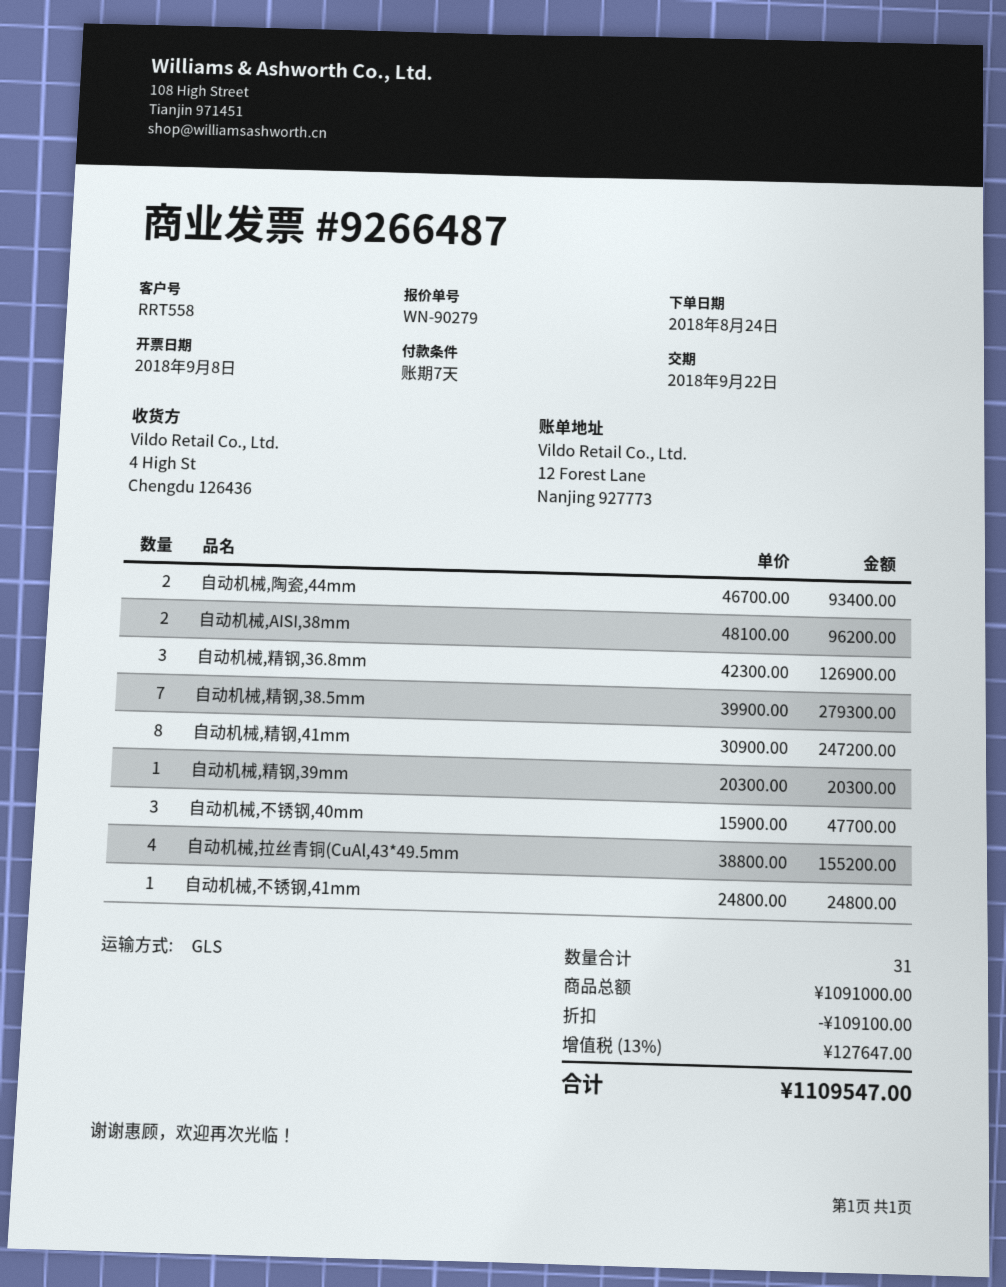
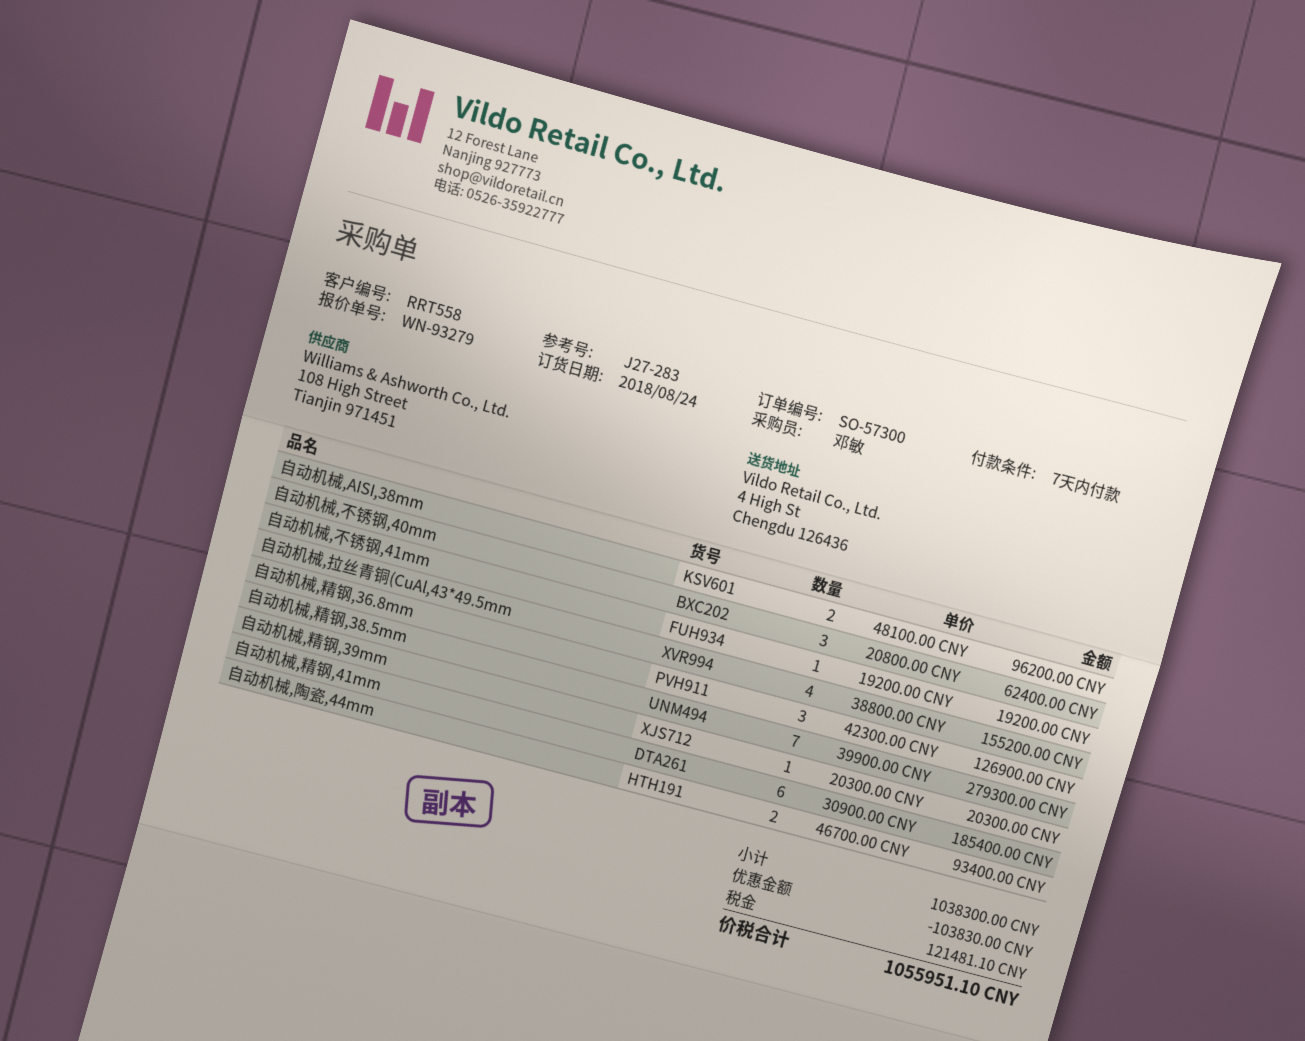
quote number: WN-90279 -> WN-93279
自动机械,精钢,41mm: 8 x 30900.00 = 247200.00 -> 6 x 30900.00 = 185400.00
自动机械,不锈钢,40mm: 3 x 15900.00 = 47700.00 -> 3 x 20800.00 = 62400.00
自动机械,不锈钢,41mm: 1 x 24800.00 = 24800.00 -> 1 x 19200.00 = 19200.00
subtotal: 1091000.00 -> 1038300.00
discount: 109100.00 -> 103830.00
tax: 127647.00 -> 121481.10
total: 1109547.00 -> 1055951.10

